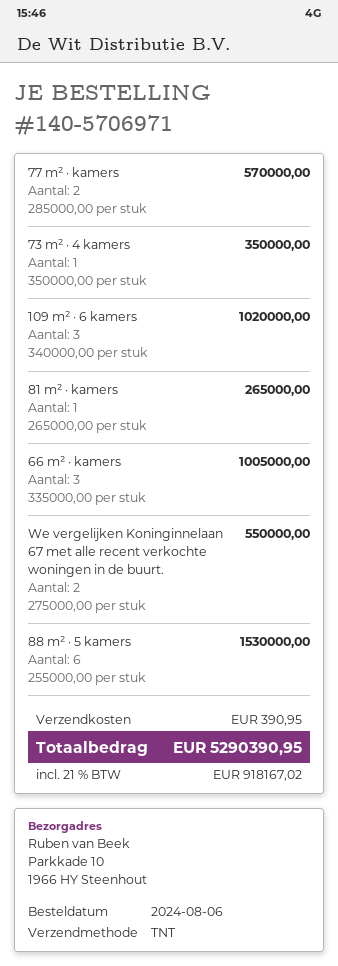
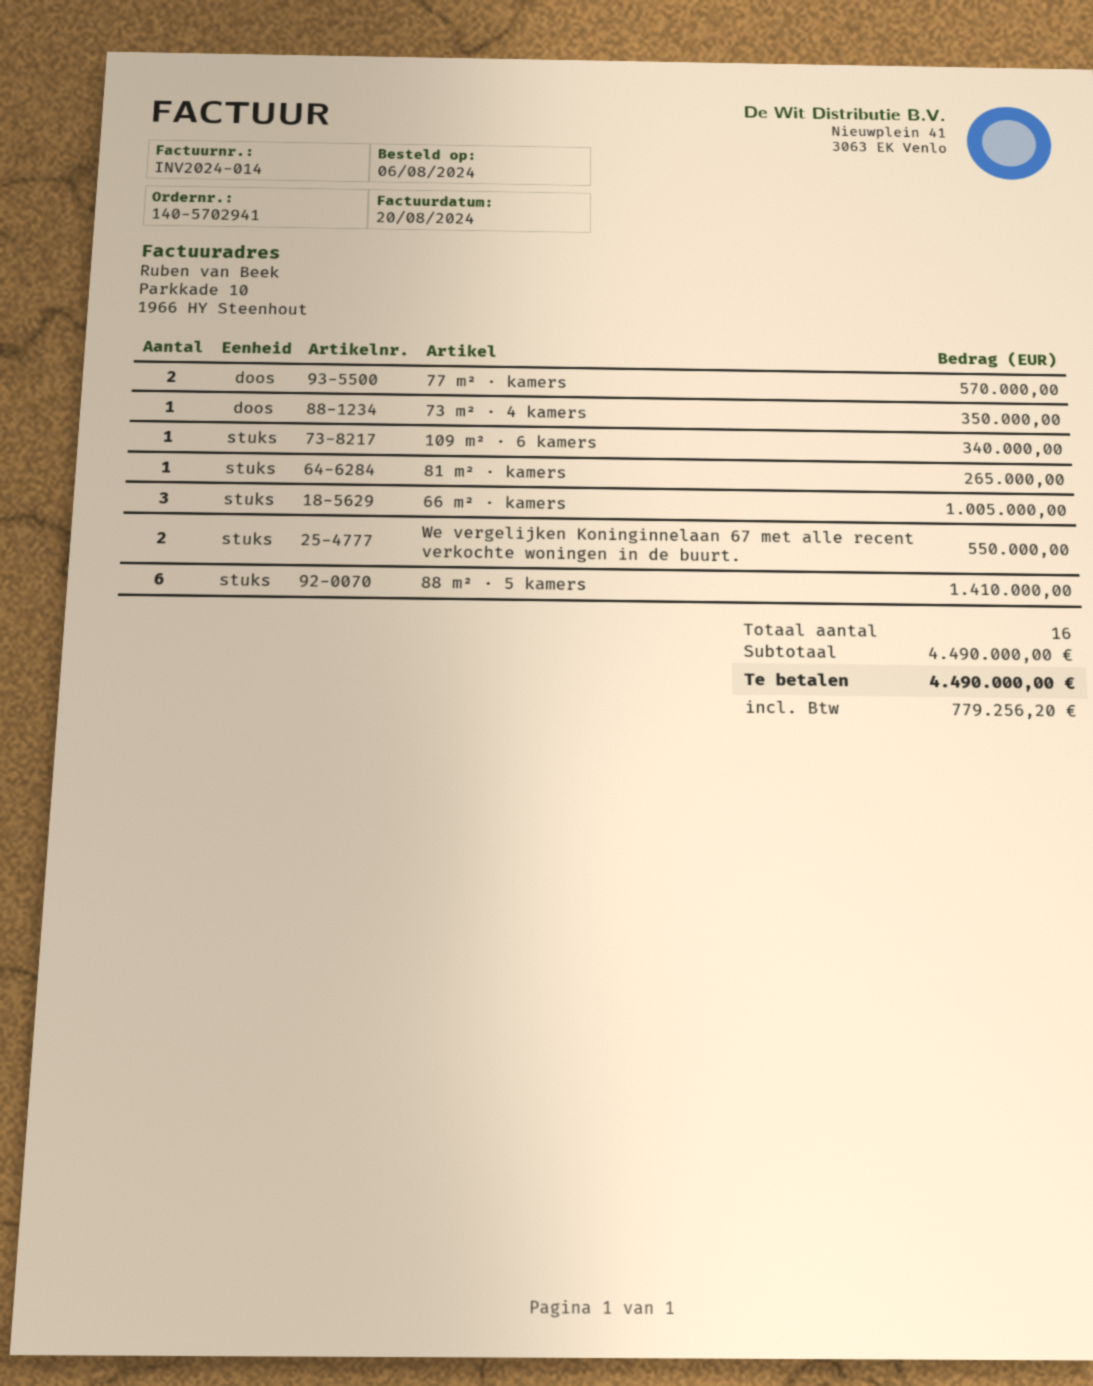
order number: 140-5706971 -> 140-5702941
109 m² · 6 kamers: 3 for 1020000.00 -> 1 for 340000.00
88 m² · 5 kamers: 6 for 1530000.00 -> 6 for 1410000.00
shipping: 390.95 -> none
tax: 918167.02 -> 779256.20
total: 5290390.95 -> 4490000.00

